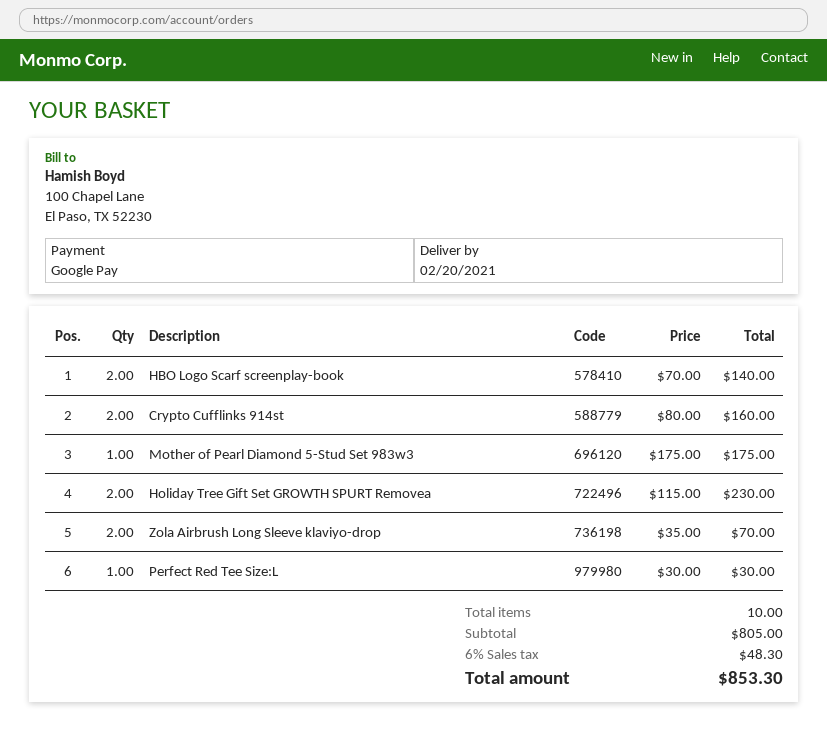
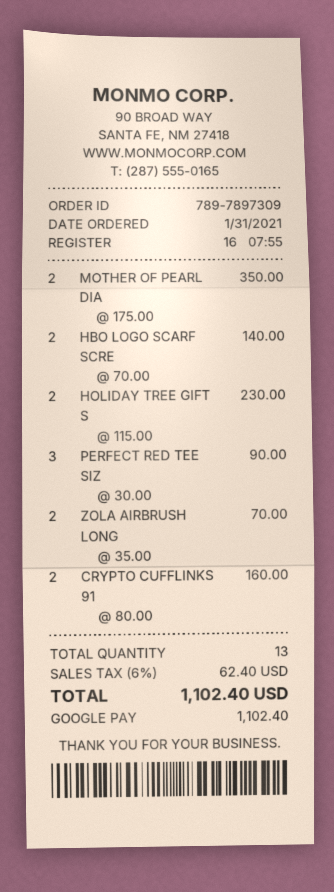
Mother of Pearl Diamond 5-Stud Set 983w3: 1 x 175.00 = 175.00 -> 2 x 175.00 = 350.00
Perfect Red Tee Size:L: 1 x 30.00 = 30.00 -> 3 x 30.00 = 90.00
total quantity: 10 -> 13
tax: 6% = 48.30 -> 6% = 62.40
total: 853.30 -> 1102.40

